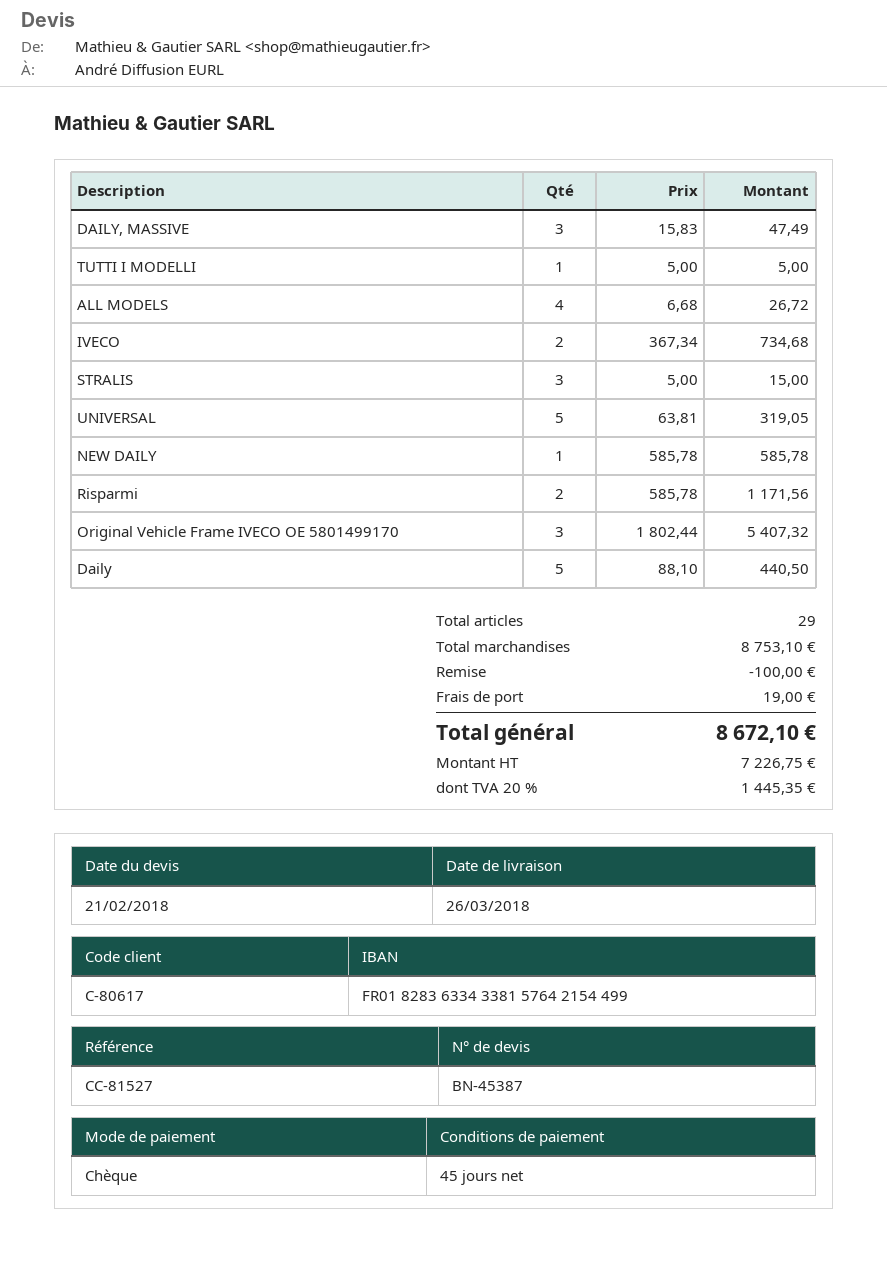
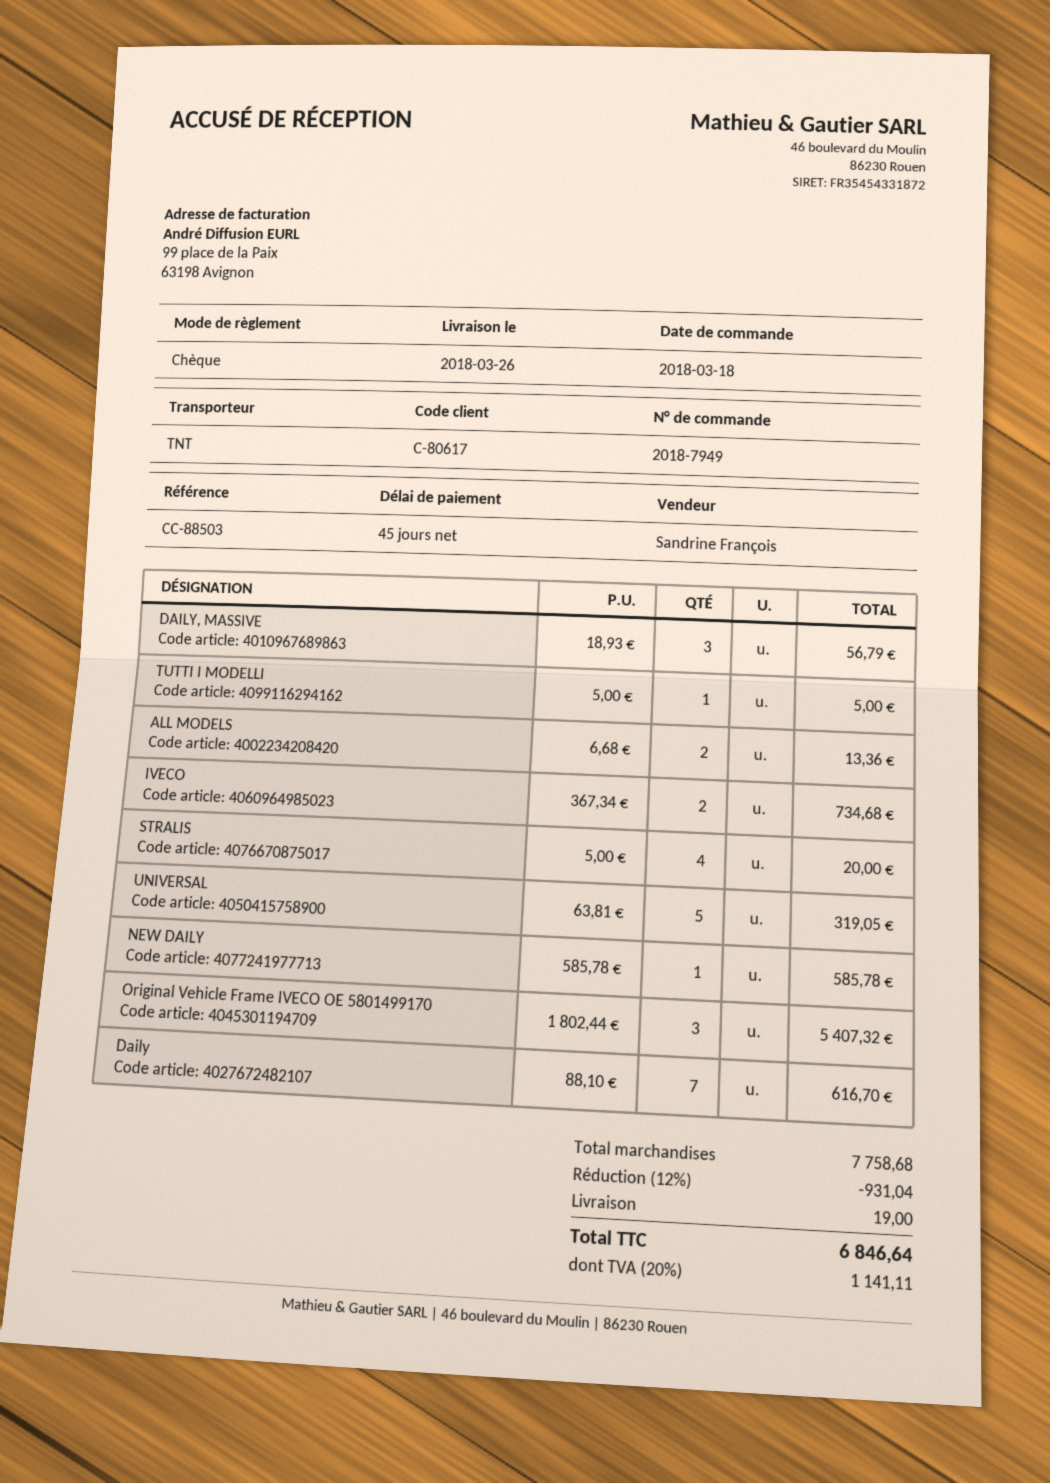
reference: CC-81527 -> CC-88503
DAILY, MASSIVE: 3 x 15.83 = 47.49 -> 3 x 18.93 = 56.79
ALL MODELS: 4 x 6.68 = 26.72 -> 2 x 6.68 = 13.36
STRALIS: 3 x 5.00 = 15.00 -> 4 x 5.00 = 20.00
Risparmi: 2 x 585.78 = 1171.56 -> none
Daily: 5 x 88.10 = 440.50 -> 7 x 88.10 = 616.70
subtotal: 8753.10 -> 7758.68
discount: 100.00 -> 931.04
tax: 20% = 1445.35 -> 20% = 1141.11
total: 8672.10 -> 6846.64

